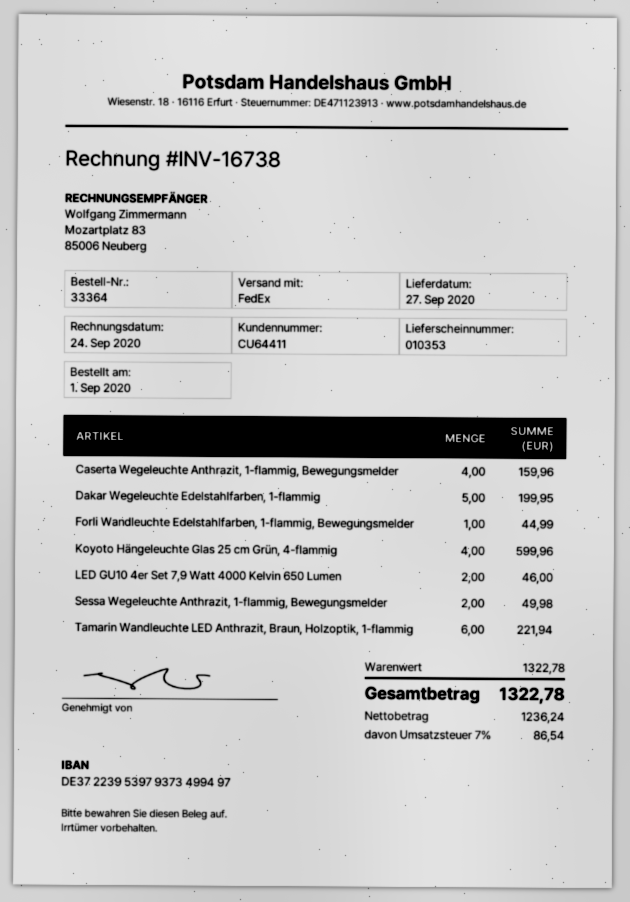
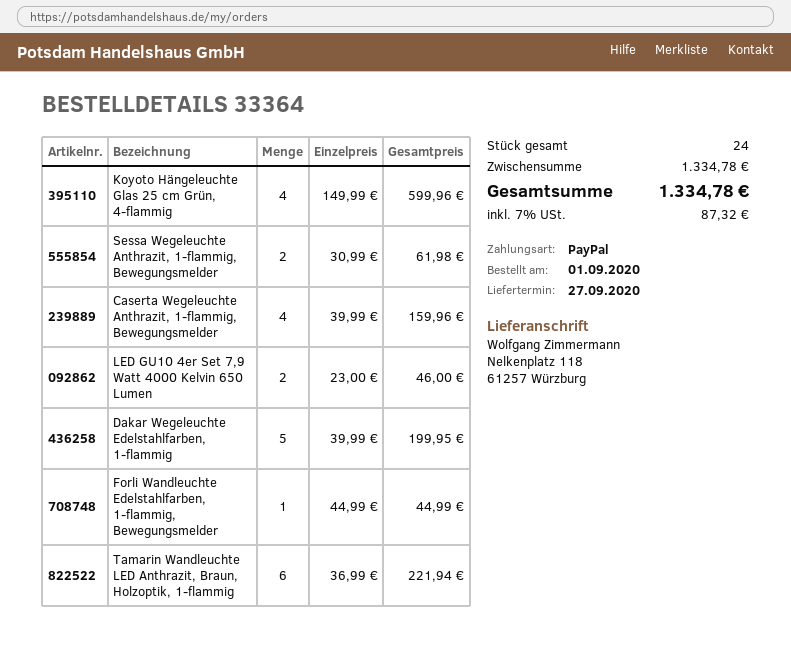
Sessa Wegeleuchte Anthrazit, 1-flammig, Bewegungsmelder: 2 for 49.98 -> 2 for 61.98
subtotal: 1322.78 -> 1334.78
tax: 7% = 86.54 -> 7% = 87.32
total: 1322.78 -> 1334.78

